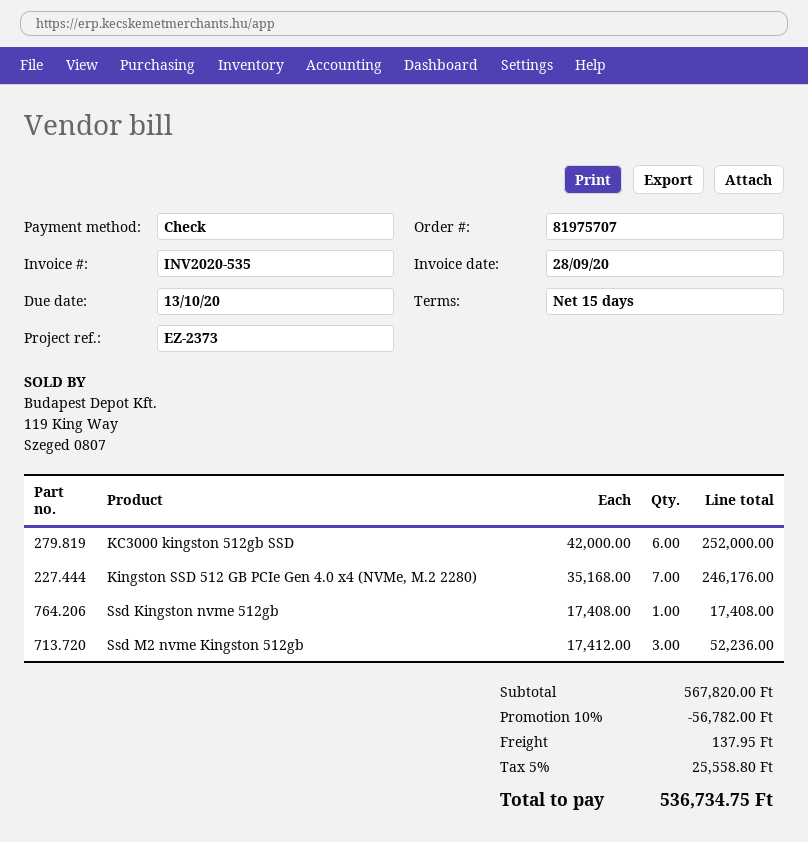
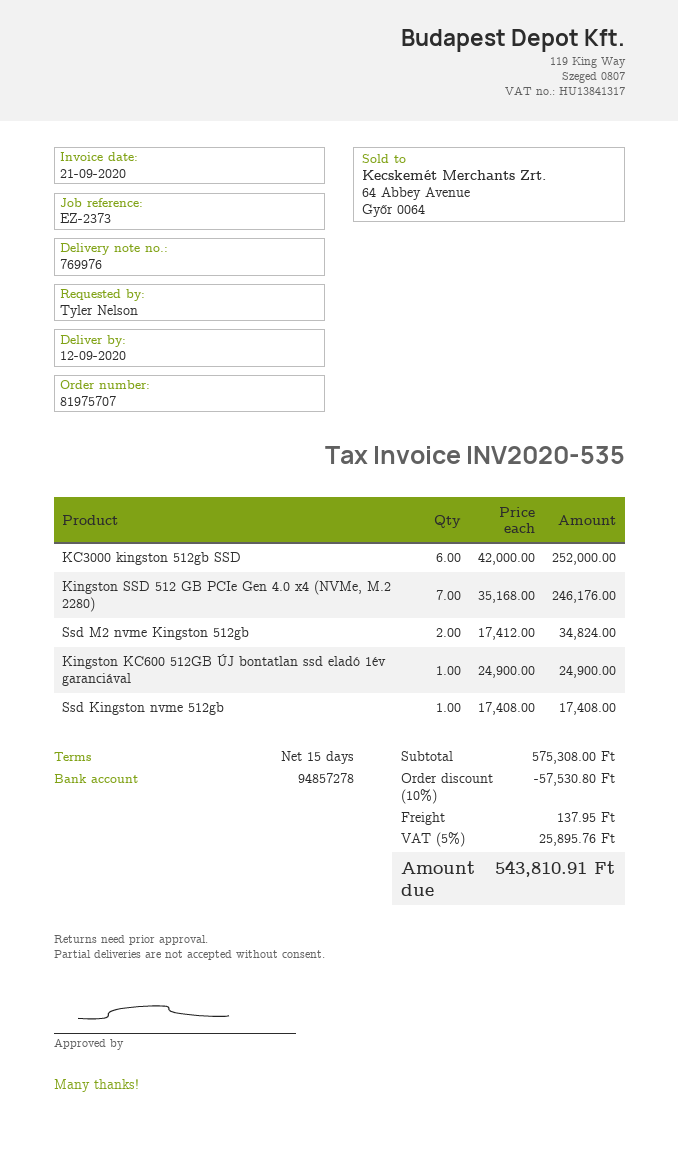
invoice date: 2020-09-28 -> 2020-09-21
Ssd M2 nvme Kingston 512gb: 3 x 17412.00 = 52236.00 -> 2 x 17412.00 = 34824.00
Kingston KC600 512GB ÚJ bontatlan ssd eladó 1év garanciával: none -> 1 x 24900.00 = 24900.00
subtotal: 567820.00 -> 575308.00
discount: 10% = 56782.00 -> 10% = 57530.80
tax: 5% = 25558.80 -> 5% = 25895.76
total: 536734.75 -> 543810.91

